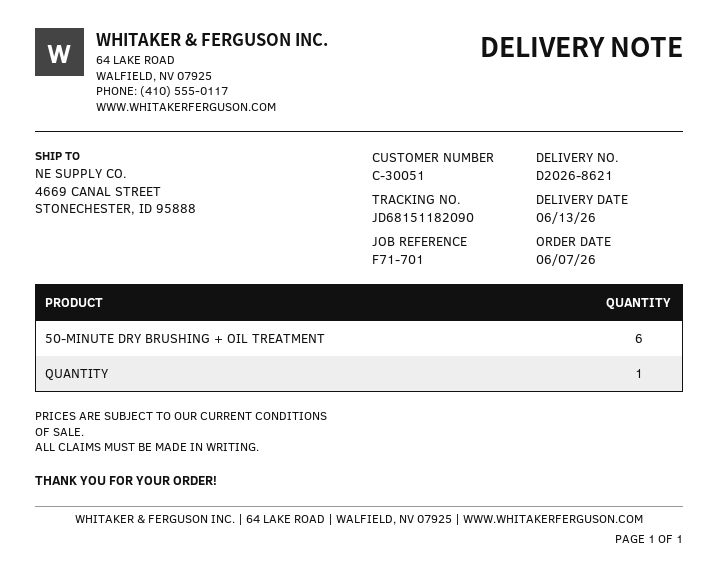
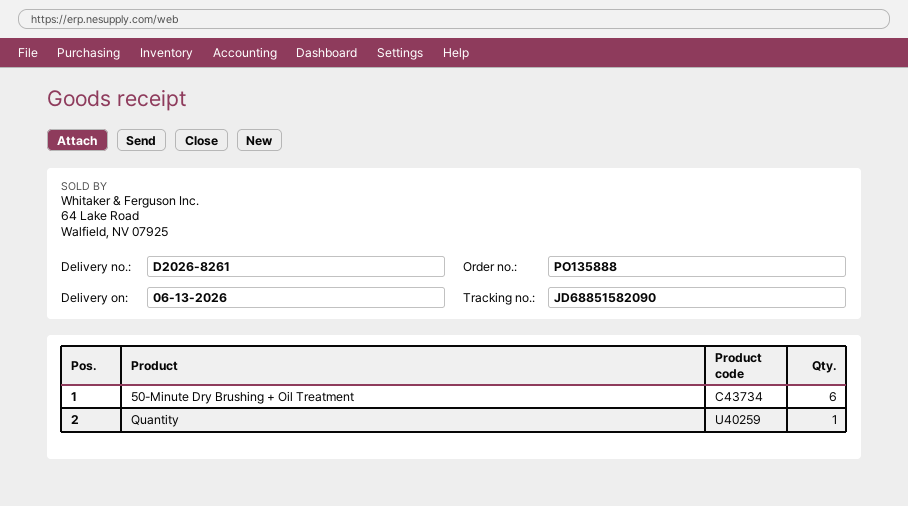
delivery note number: D2026-8621 -> D2026-8261
tracking number: JD68151182090 -> JD68851582090

